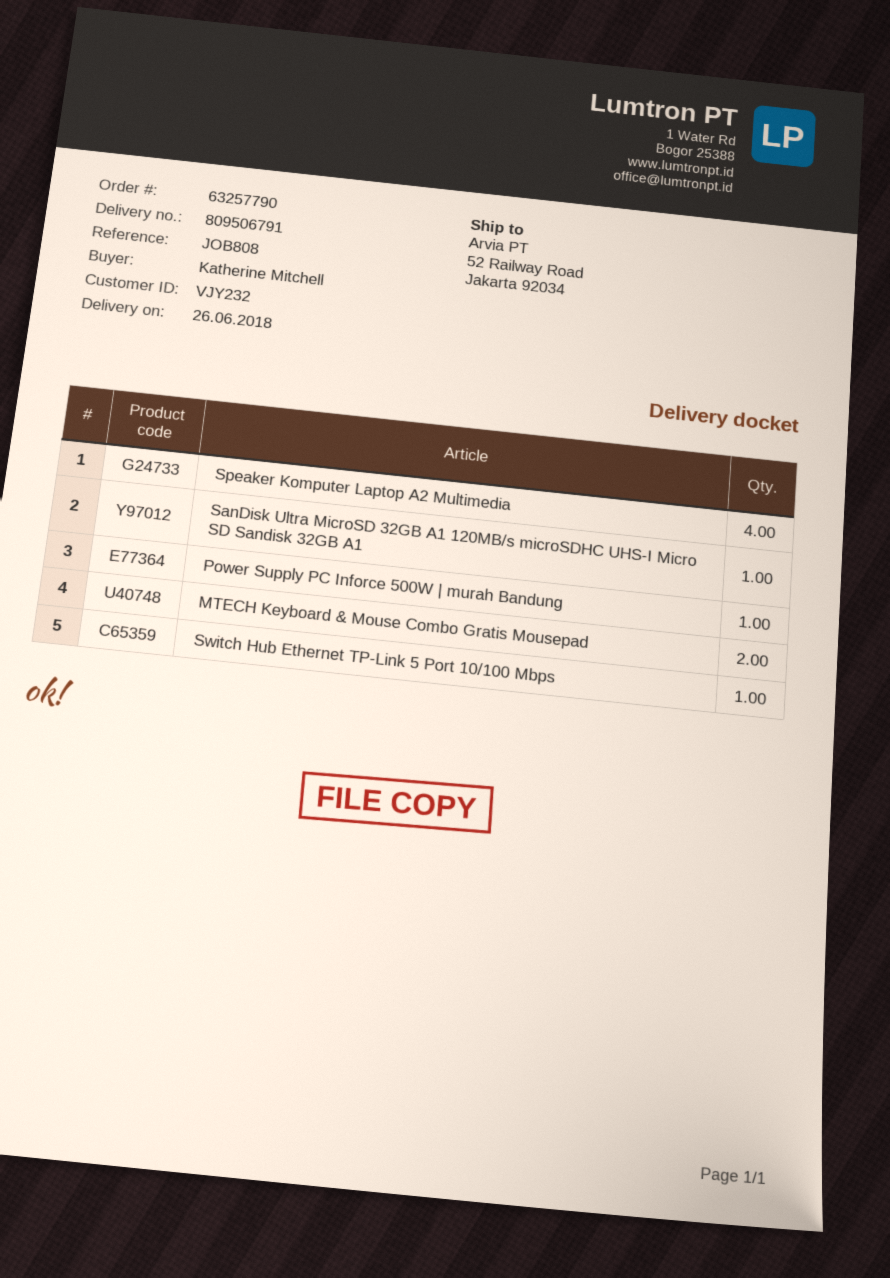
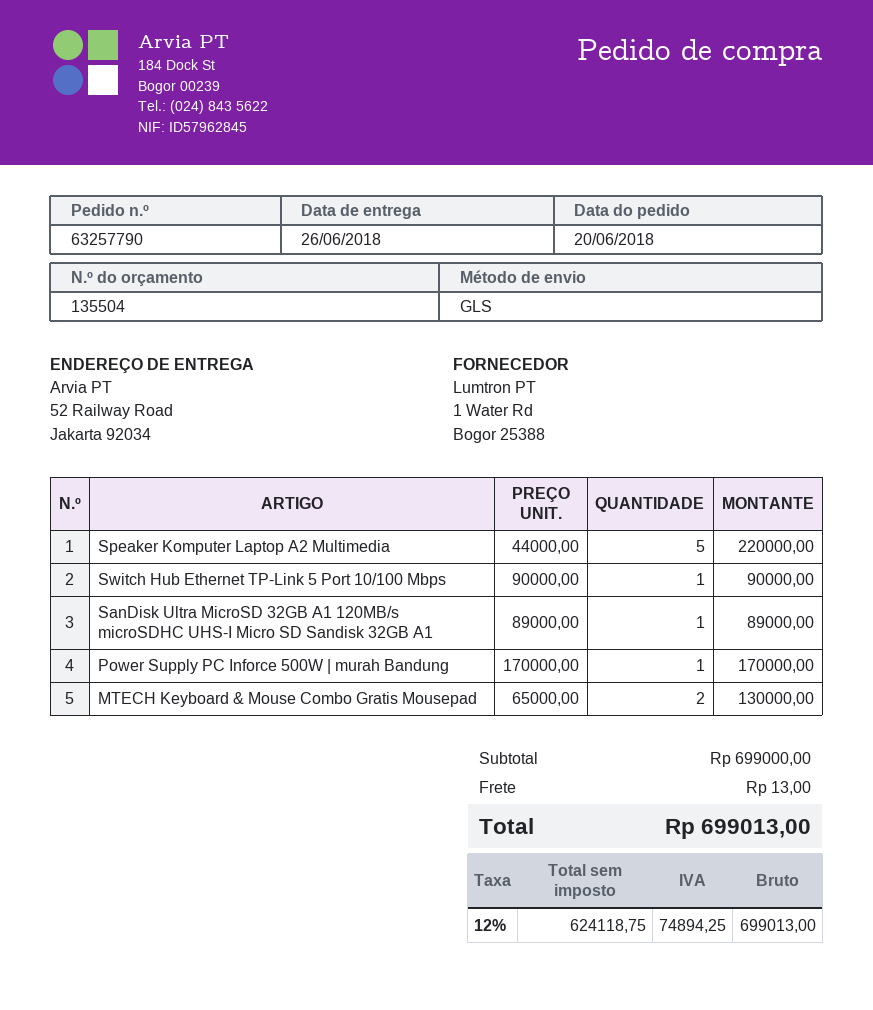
Speaker Komputer Laptop A2 Multimedia: 4 -> 5

